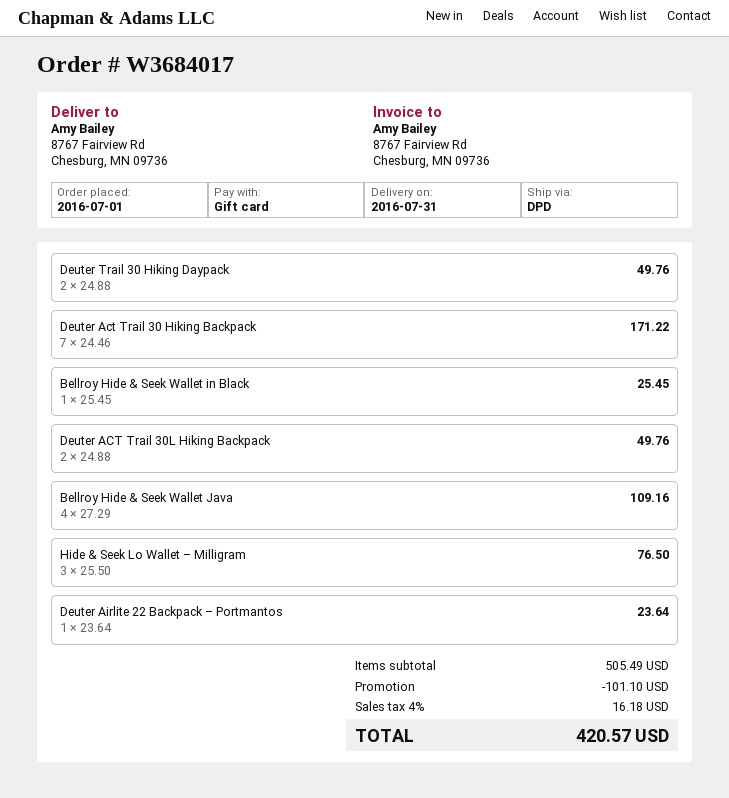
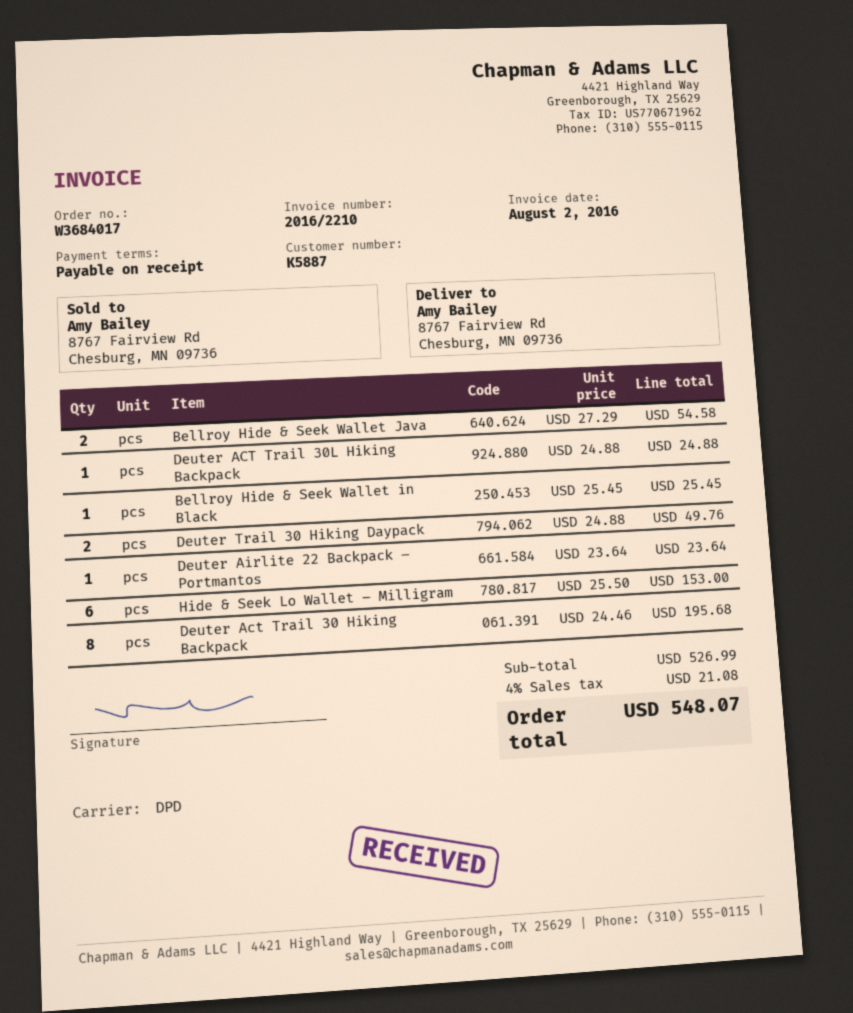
Deuter Act Trail 30 Hiking Backpack: 7 x 24.46 = 171.22 -> 8 x 24.46 = 195.68
Deuter ACT Trail 30L Hiking Backpack: 2 x 24.88 = 49.76 -> 1 x 24.88 = 24.88
Bellroy Hide & Seek Wallet Java: 4 x 27.29 = 109.16 -> 2 x 27.29 = 54.58
Hide & Seek Lo Wallet – Milligram: 3 x 25.50 = 76.50 -> 6 x 25.50 = 153.00
subtotal: 505.49 -> 526.99
discount: 101.10 -> none
tax: 4% = 16.18 -> 4% = 21.08
total: 420.57 -> 548.07

